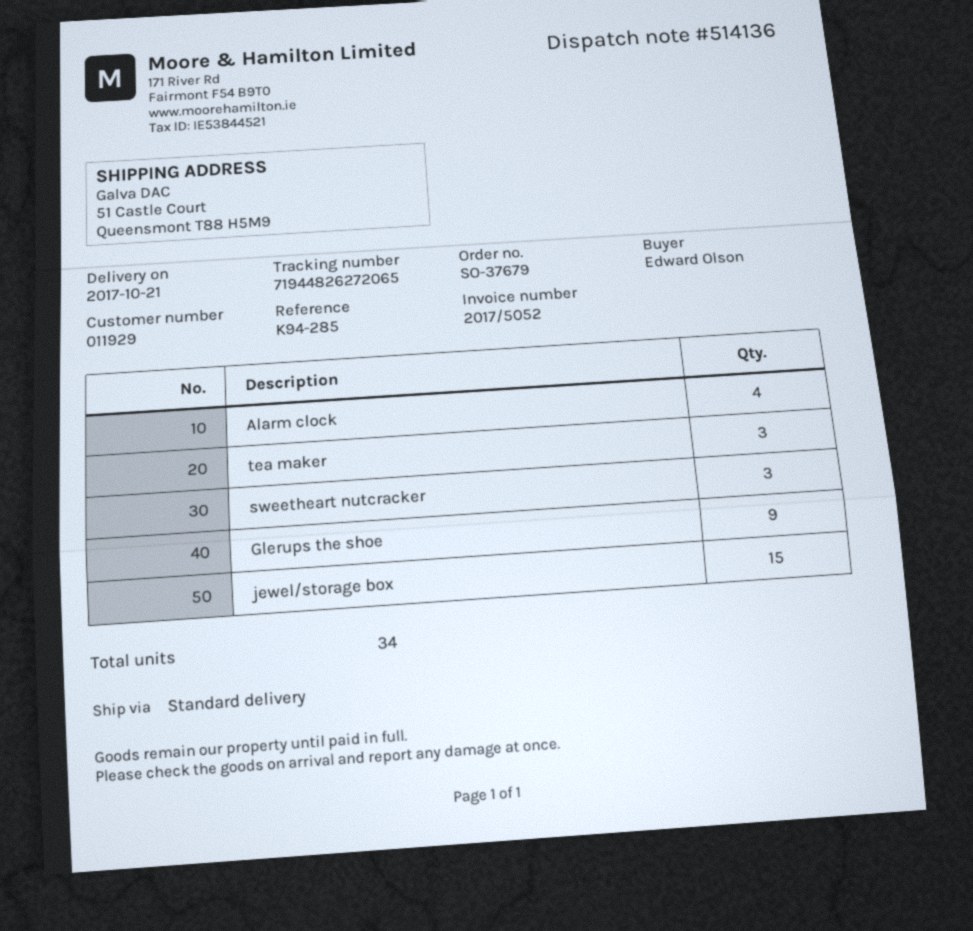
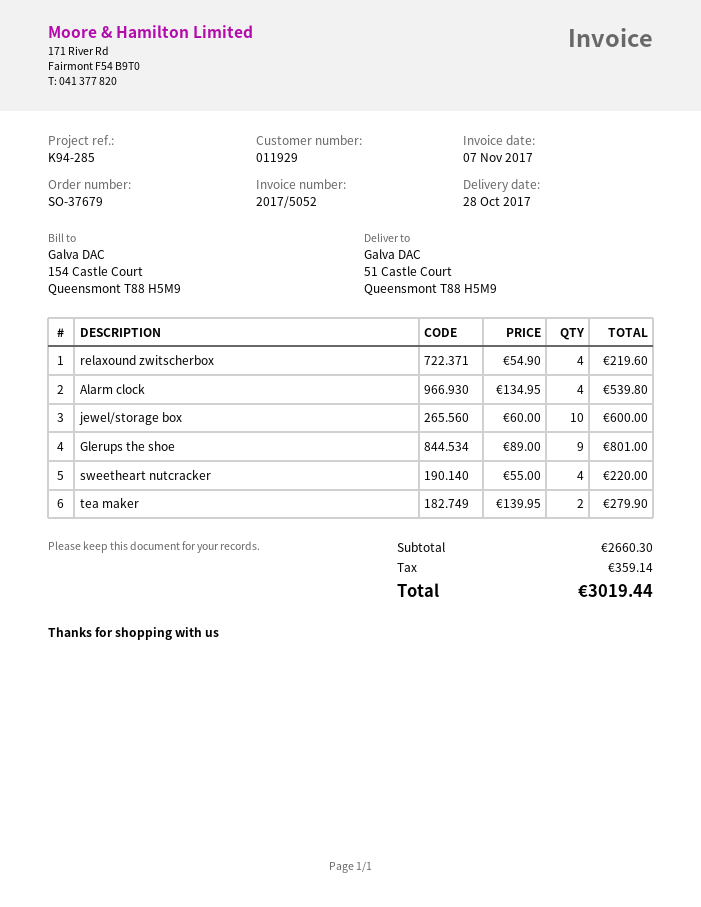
delivery date: 2017-10-21 -> 2017-10-28
tea maker: 3 -> 2
sweetheart nutcracker: 3 -> 4
jewel/storage box: 15 -> 10
relaxound zwitscherbox: none -> 4

